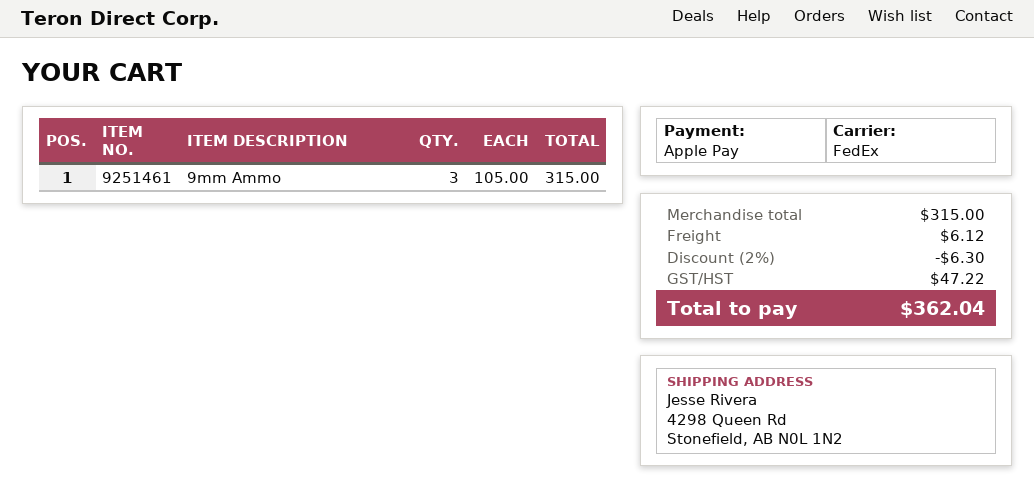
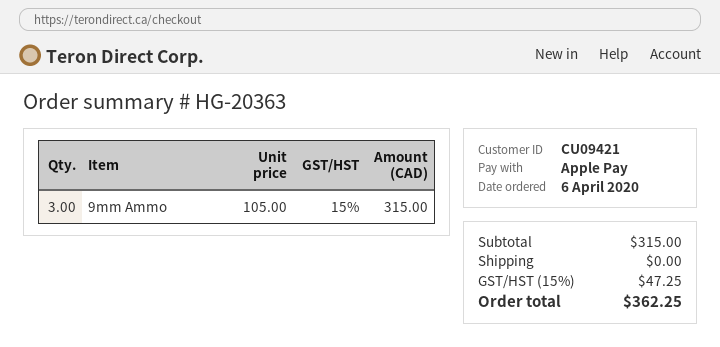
discount: 2% = 6.30 -> none
shipping: 6.12 -> 0.00
tax: 47.22 -> 47.25
total: 362.04 -> 362.25

